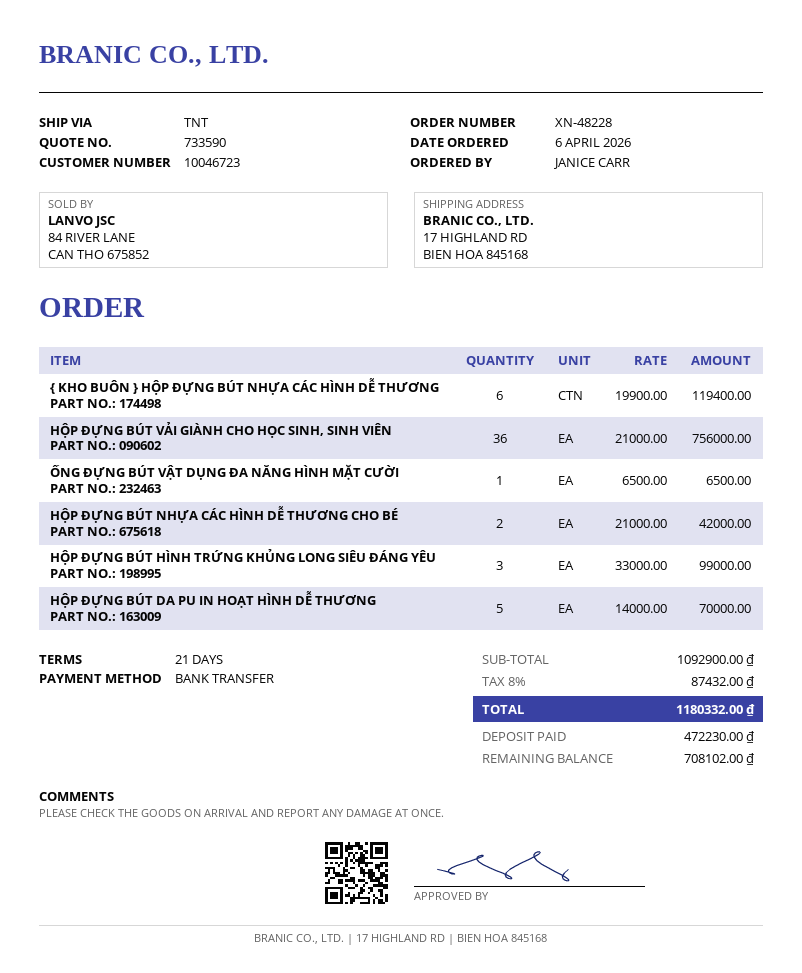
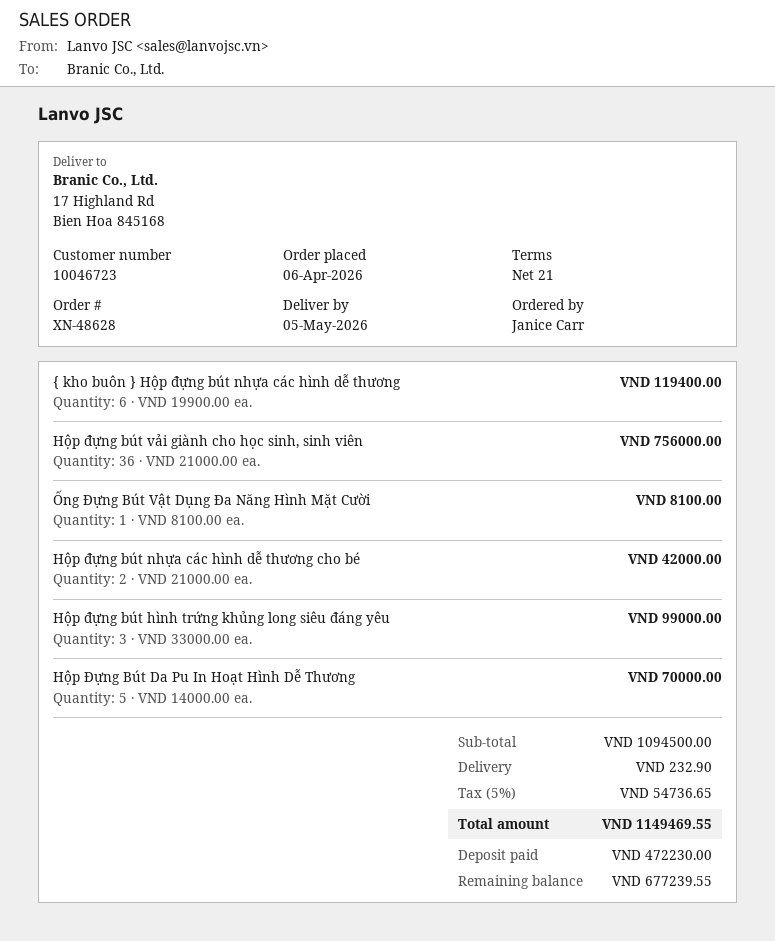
order number: XN-48228 -> XN-48628
ỐNG ĐỰNG BÚT VẬT DỤNG ĐA NĂNG HÌNH MẶT CƯỜI: 1 x 6500.00 = 6500.00 -> 1 x 8100.00 = 8100.00
subtotal: 1092900.00 -> 1094500.00
shipping: none -> 232.90
tax: 8% = 87432.00 -> 5% = 54736.65
total: 1180332.00 -> 1149469.55
balance: 708102.00 -> 677239.55

